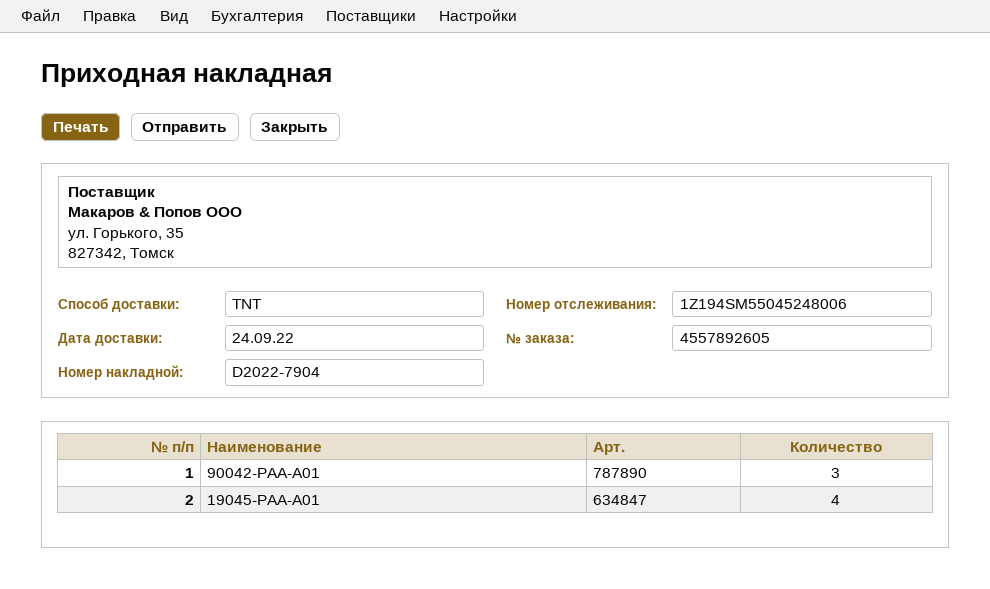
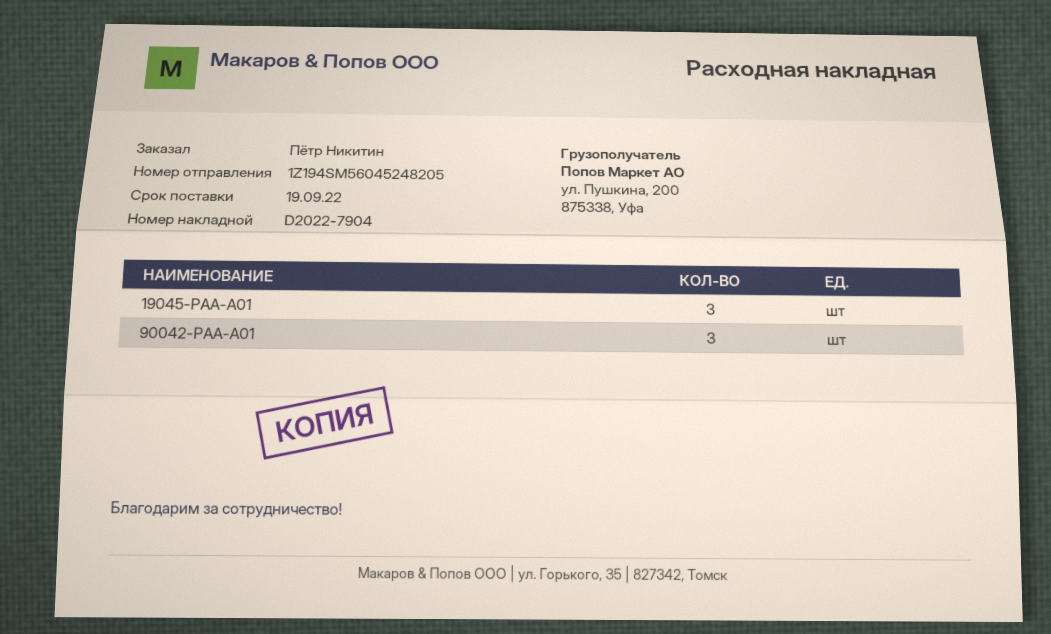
delivery date: 2022-09-24 -> 2022-09-19
tracking number: 1Z194SM55045248006 -> 1Z194SM56045248205
19045-PAA-A01: 4 -> 3

